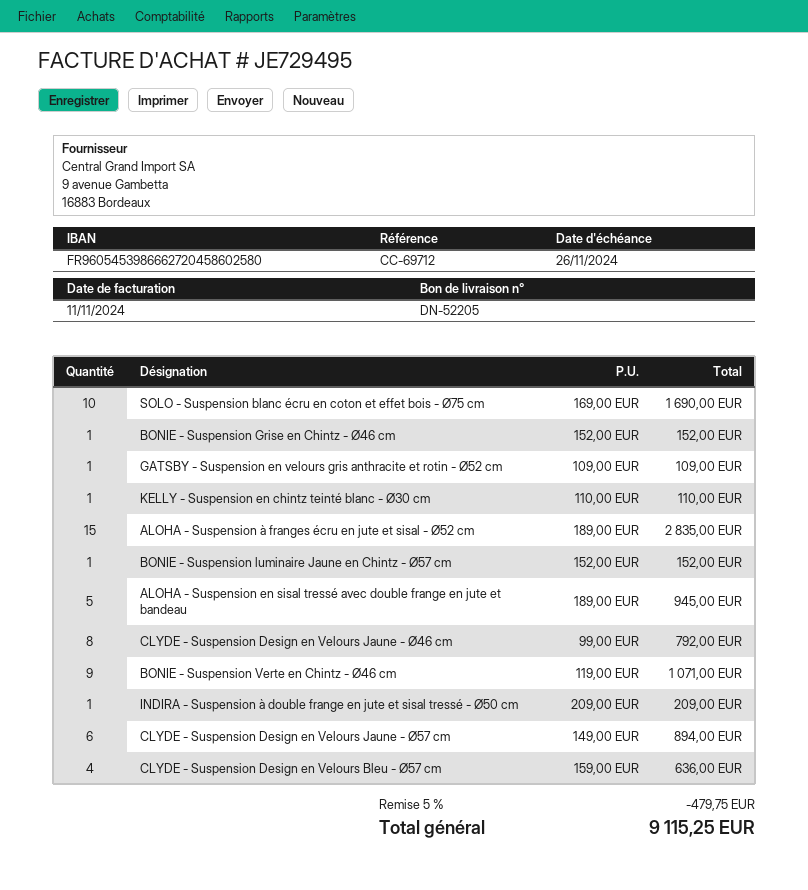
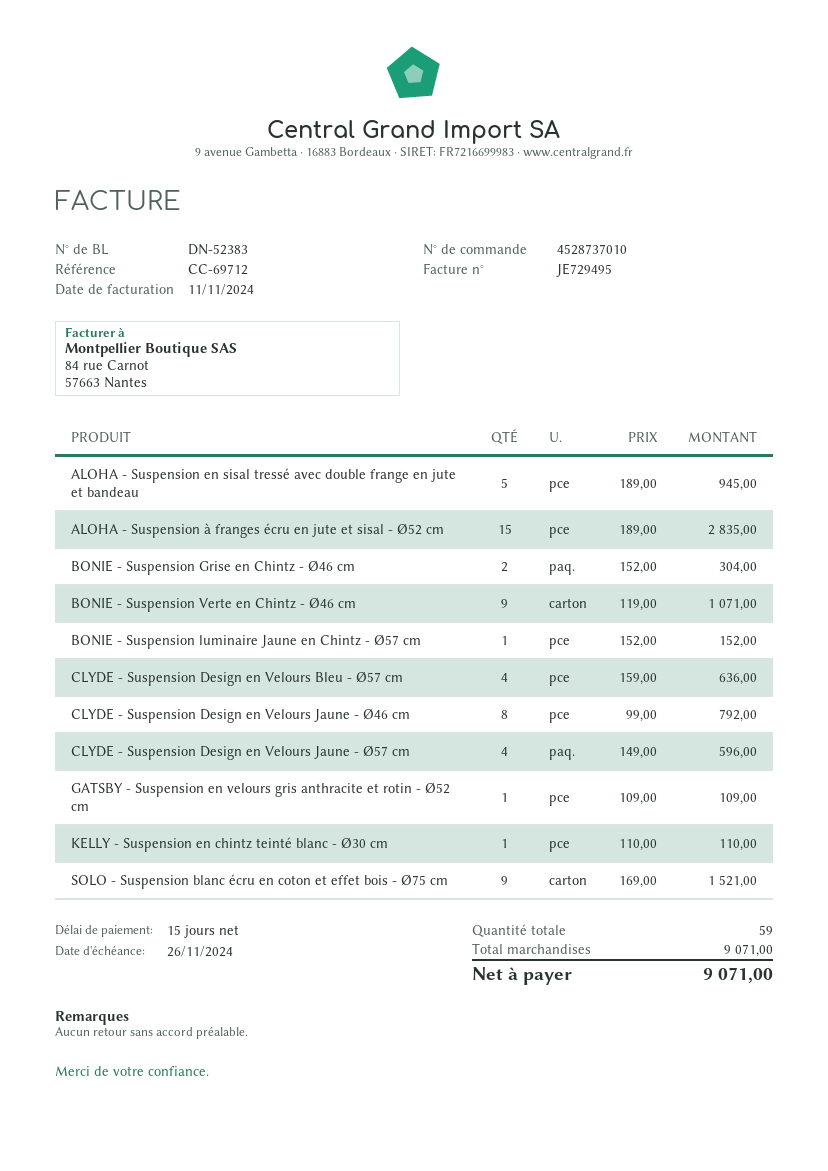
delivery note number: DN-52205 -> DN-52383
SOLO - Suspension blanc écru en coton et effet bois - Ø75 cm: 10 x 169.00 = 1690.00 -> 9 x 169.00 = 1521.00
BONIE - Suspension Grise en Chintz - Ø46 cm: 1 x 152.00 = 152.00 -> 2 x 152.00 = 304.00
INDIRA - Suspension à double frange en jute et sisal tressé - Ø50 cm: 1 x 209.00 = 209.00 -> none
CLYDE - Suspension Design en Velours Jaune - Ø57 cm: 6 x 149.00 = 894.00 -> 4 x 149.00 = 596.00
discount: 5% = 479.75 -> none
total: 9115.25 -> 9071.00

